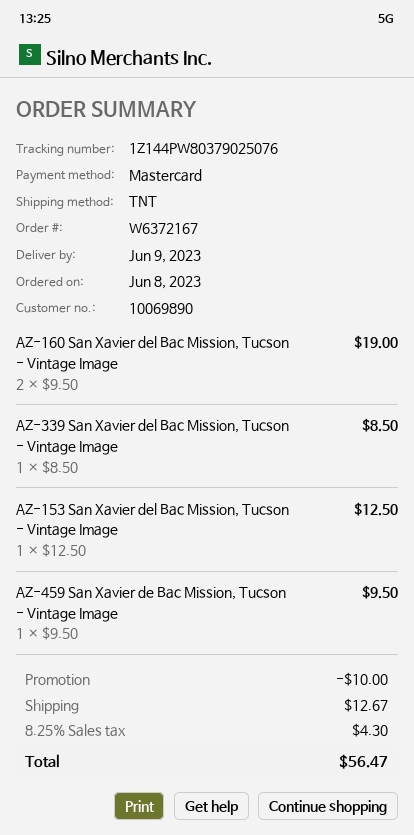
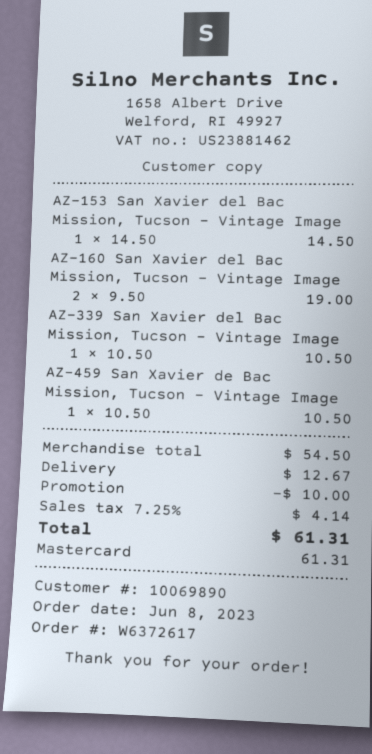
order number: W6372167 -> W6372617
AZ-339 San Xavier del Bac Mission, Tucson - Vintage Image: 1 x 8.50 = 8.50 -> 1 x 10.50 = 10.50
AZ-153 San Xavier del Bac Mission, Tucson - Vintage Image: 1 x 12.50 = 12.50 -> 1 x 14.50 = 14.50
AZ-459 San Xavier de Bac Mission, Tucson - Vintage Image: 1 x 9.50 = 9.50 -> 1 x 10.50 = 10.50
tax: 8.25% = 4.30 -> 7.25% = 4.14
total: 56.47 -> 61.31

